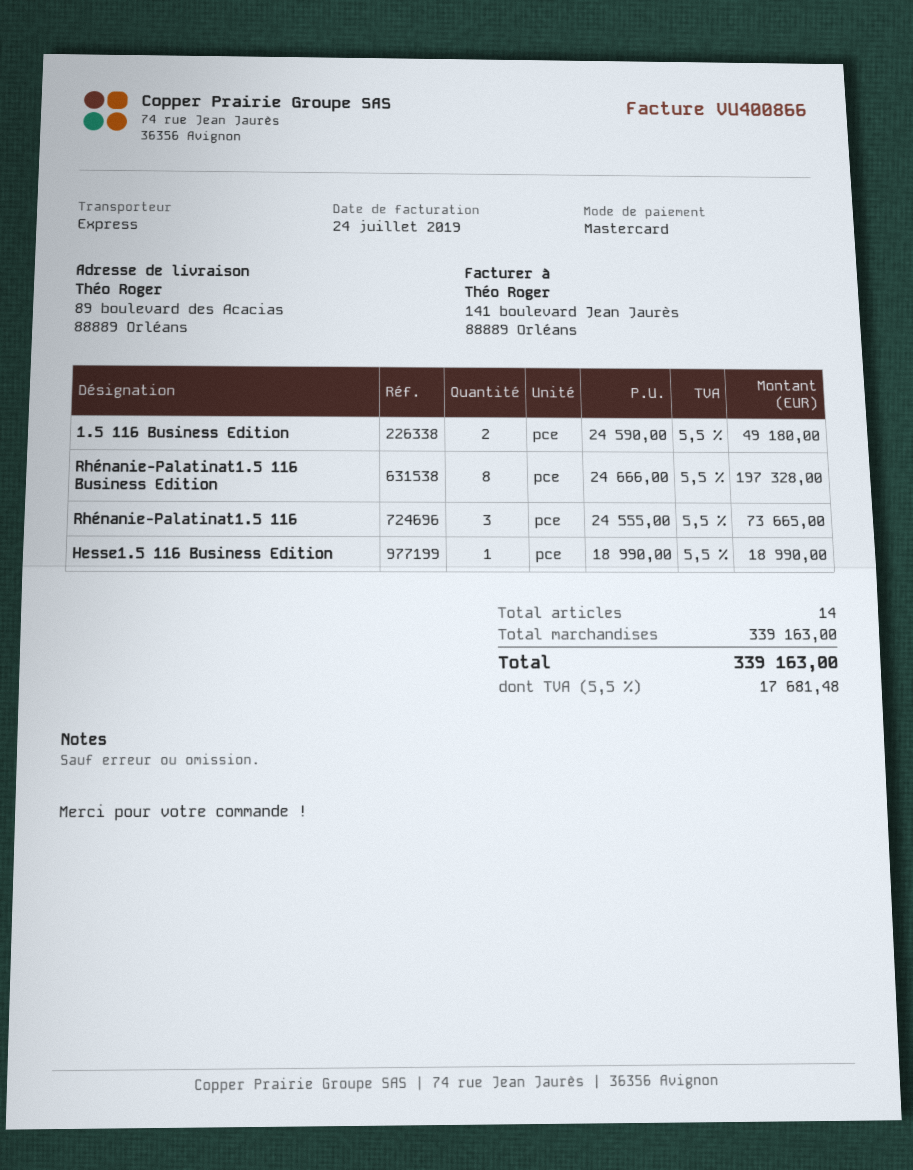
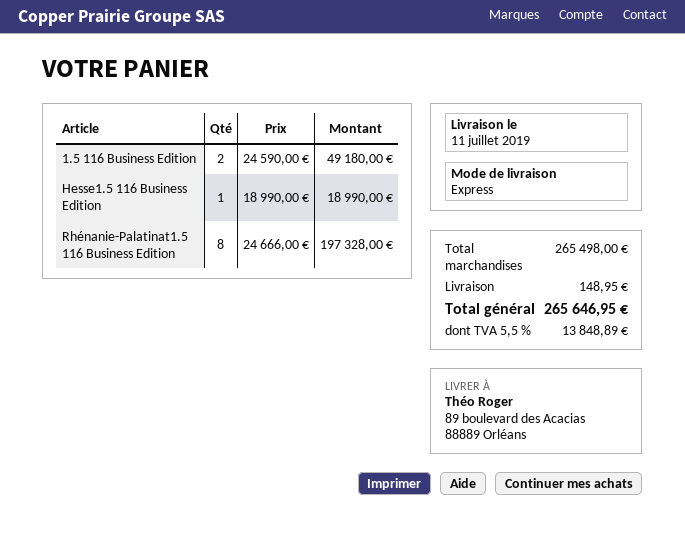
Rhénanie-Palatinat1.5 116: 3 x 24555.00 = 73665.00 -> none
subtotal: 339163.00 -> 265498.00
shipping: none -> 148.95
tax: 5.5% = 17681.48 -> 5.5% = 13848.89
total: 339163.00 -> 265646.95

